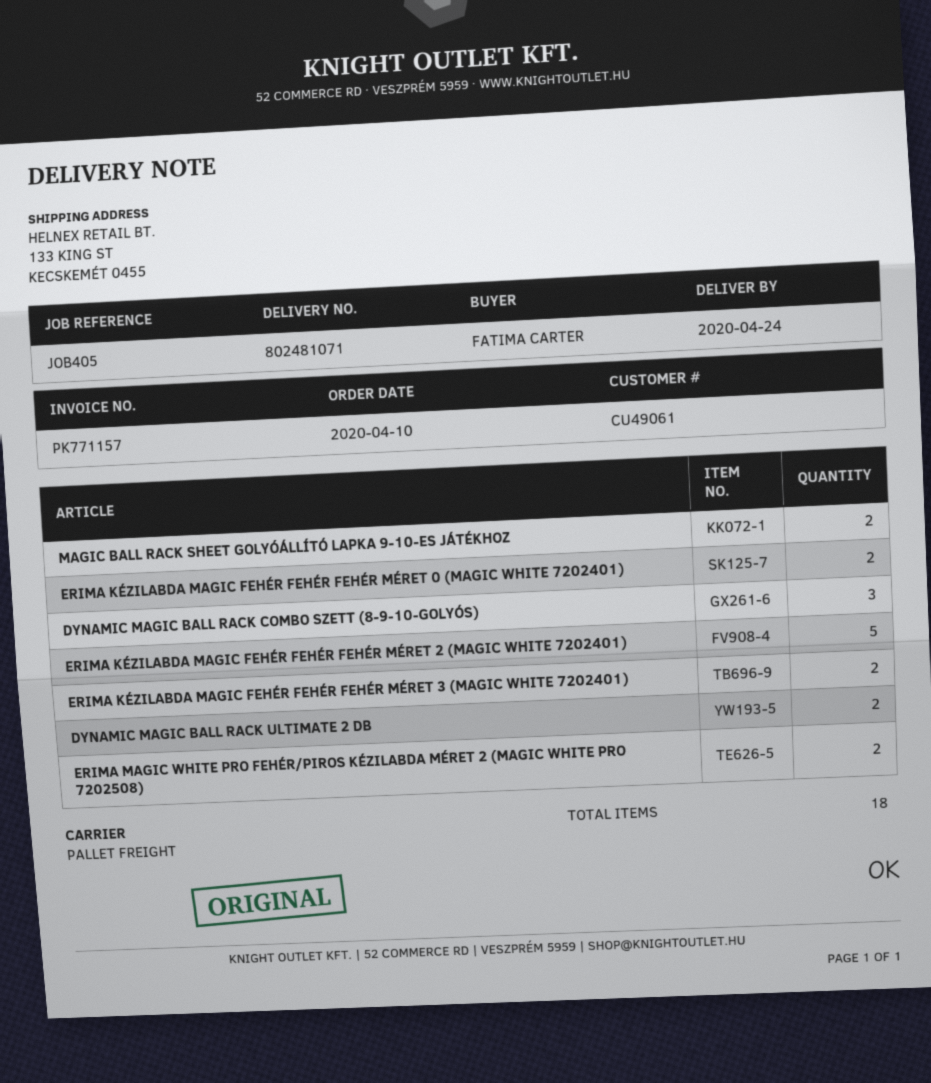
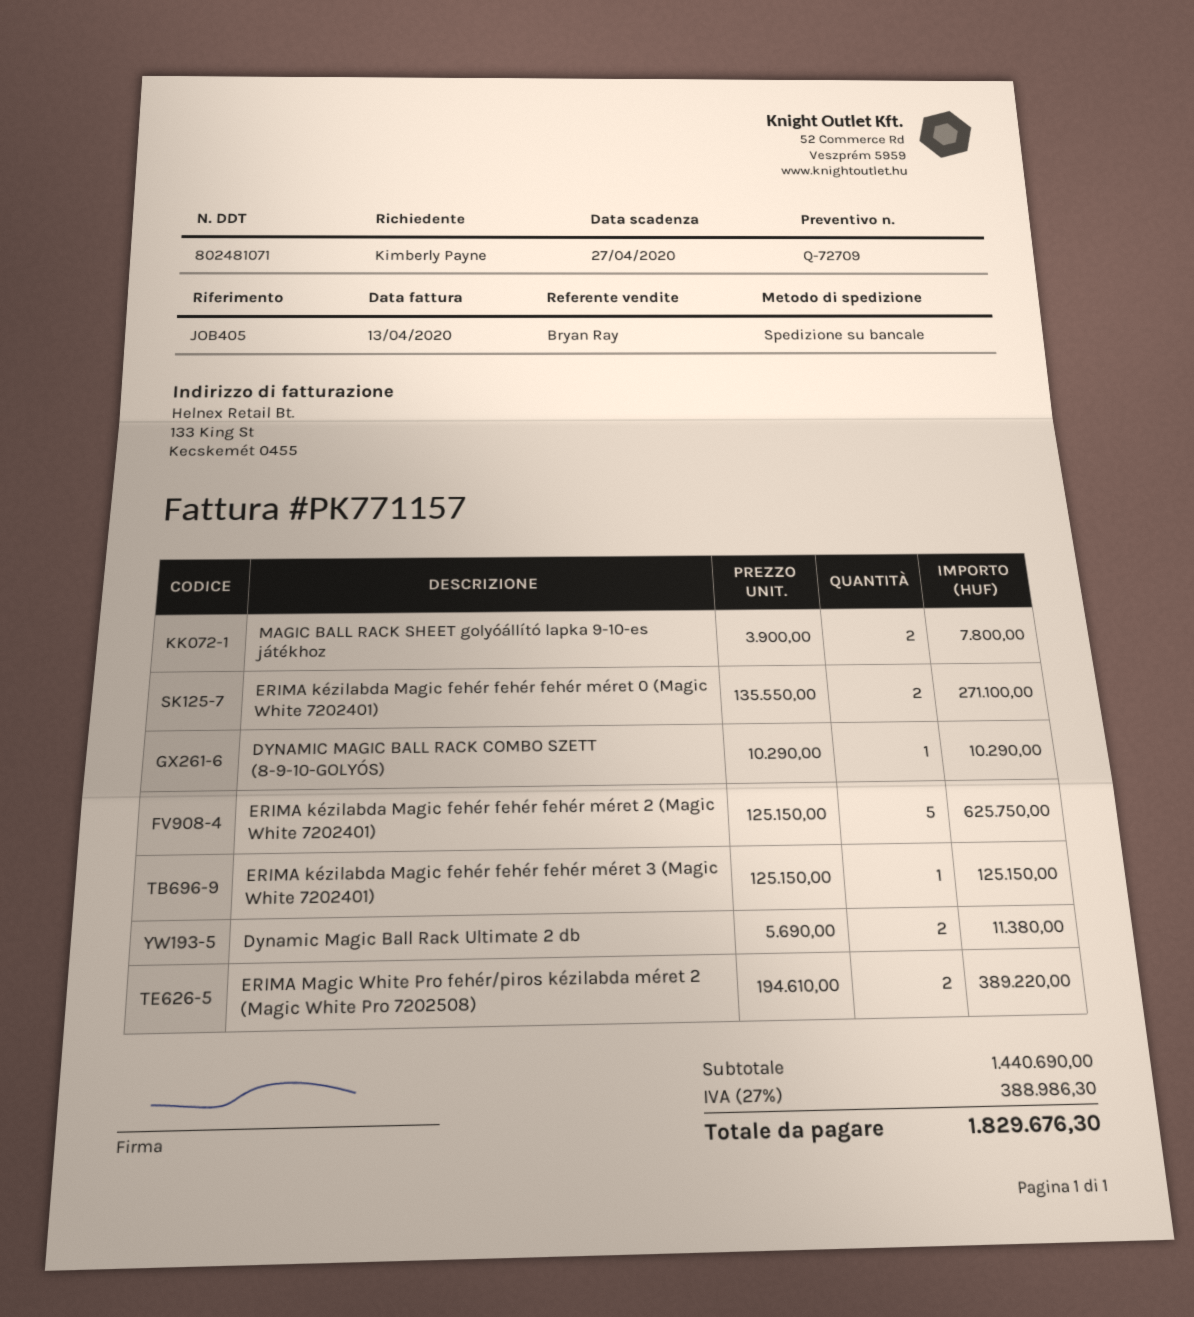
ordered by: FATIMA CARTER -> Kimberly Payne
DYNAMIC MAGIC BALL RACK COMBO SZETT (8-9-10-GOLYÓS): 3 -> 1
ERIMA KÉZILABDA MAGIC FEHÉR FEHÉR FEHÉR MÉRET 3 (MAGIC WHITE 7202401): 2 -> 1

